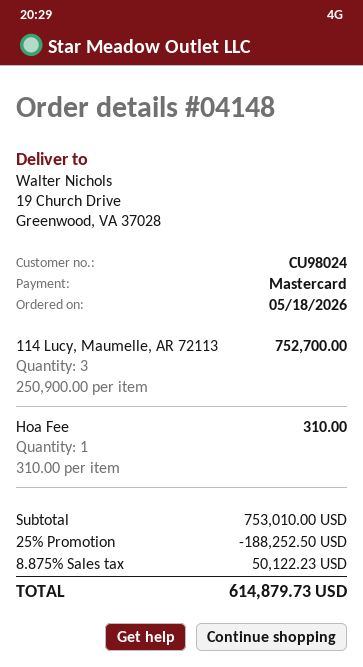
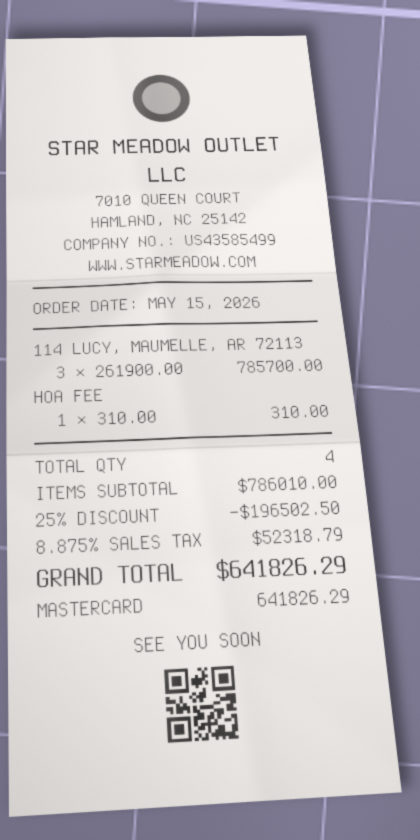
order date: 2026-05-18 -> 2026-05-15
114 Lucy, Maumelle, AR 72113: 3 x 250900.00 = 752700.00 -> 3 x 261900.00 = 785700.00
subtotal: 753010.00 -> 786010.00
discount: 25% = 188252.50 -> 25% = 196502.50
tax: 8.875% = 50122.23 -> 8.875% = 52318.79
total: 614879.73 -> 641826.29

